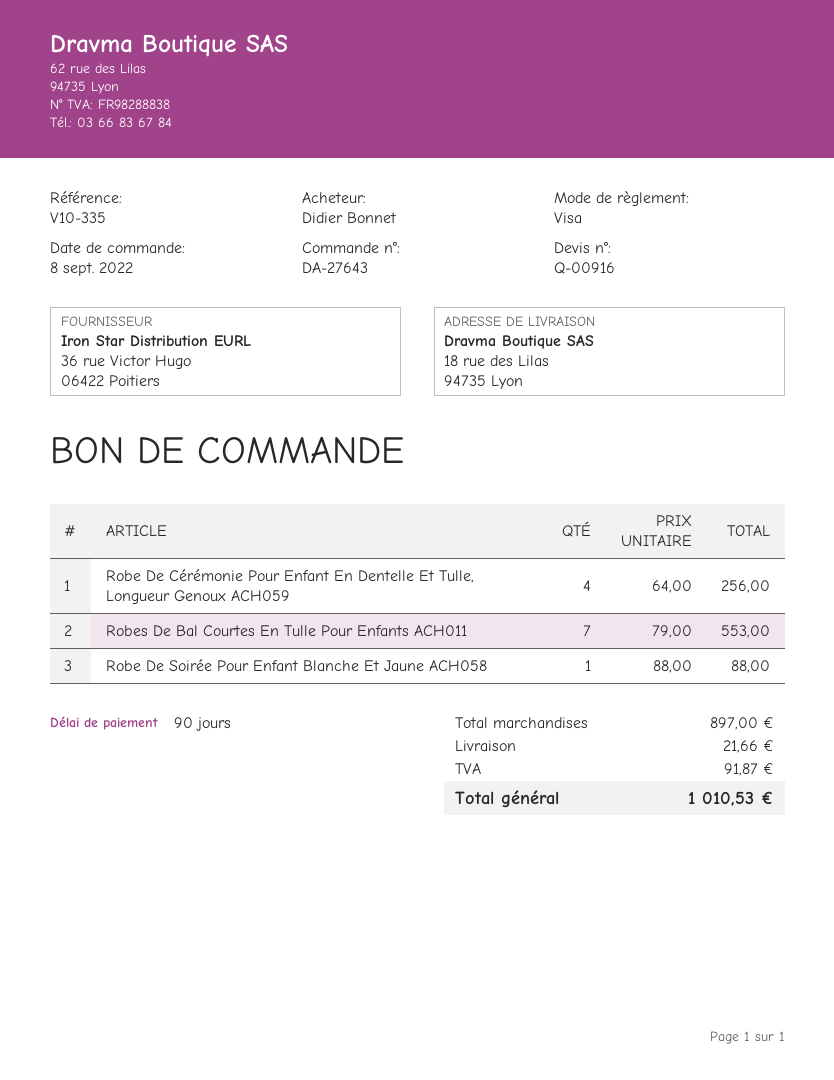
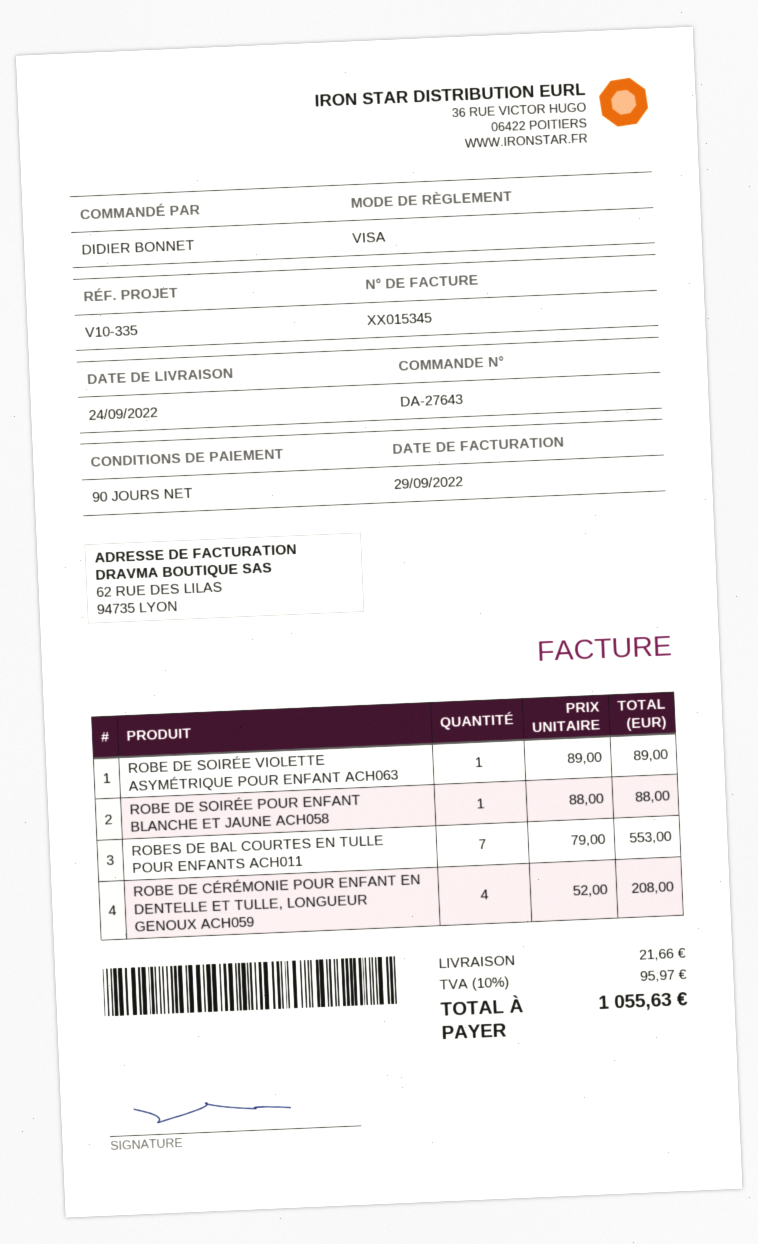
Robe De Cérémonie Pour Enfant En Dentelle Et Tulle, Longueur Genoux ACH059: 4 x 64.00 = 256.00 -> 4 x 52.00 = 208.00
ROBE DE SOIRÉE VIOLETTE ASYMÉTRIQUE POUR ENFANT ACH063: none -> 1 x 89.00 = 89.00
tax: 91.87 -> 95.97
total: 1010.53 -> 1055.63

